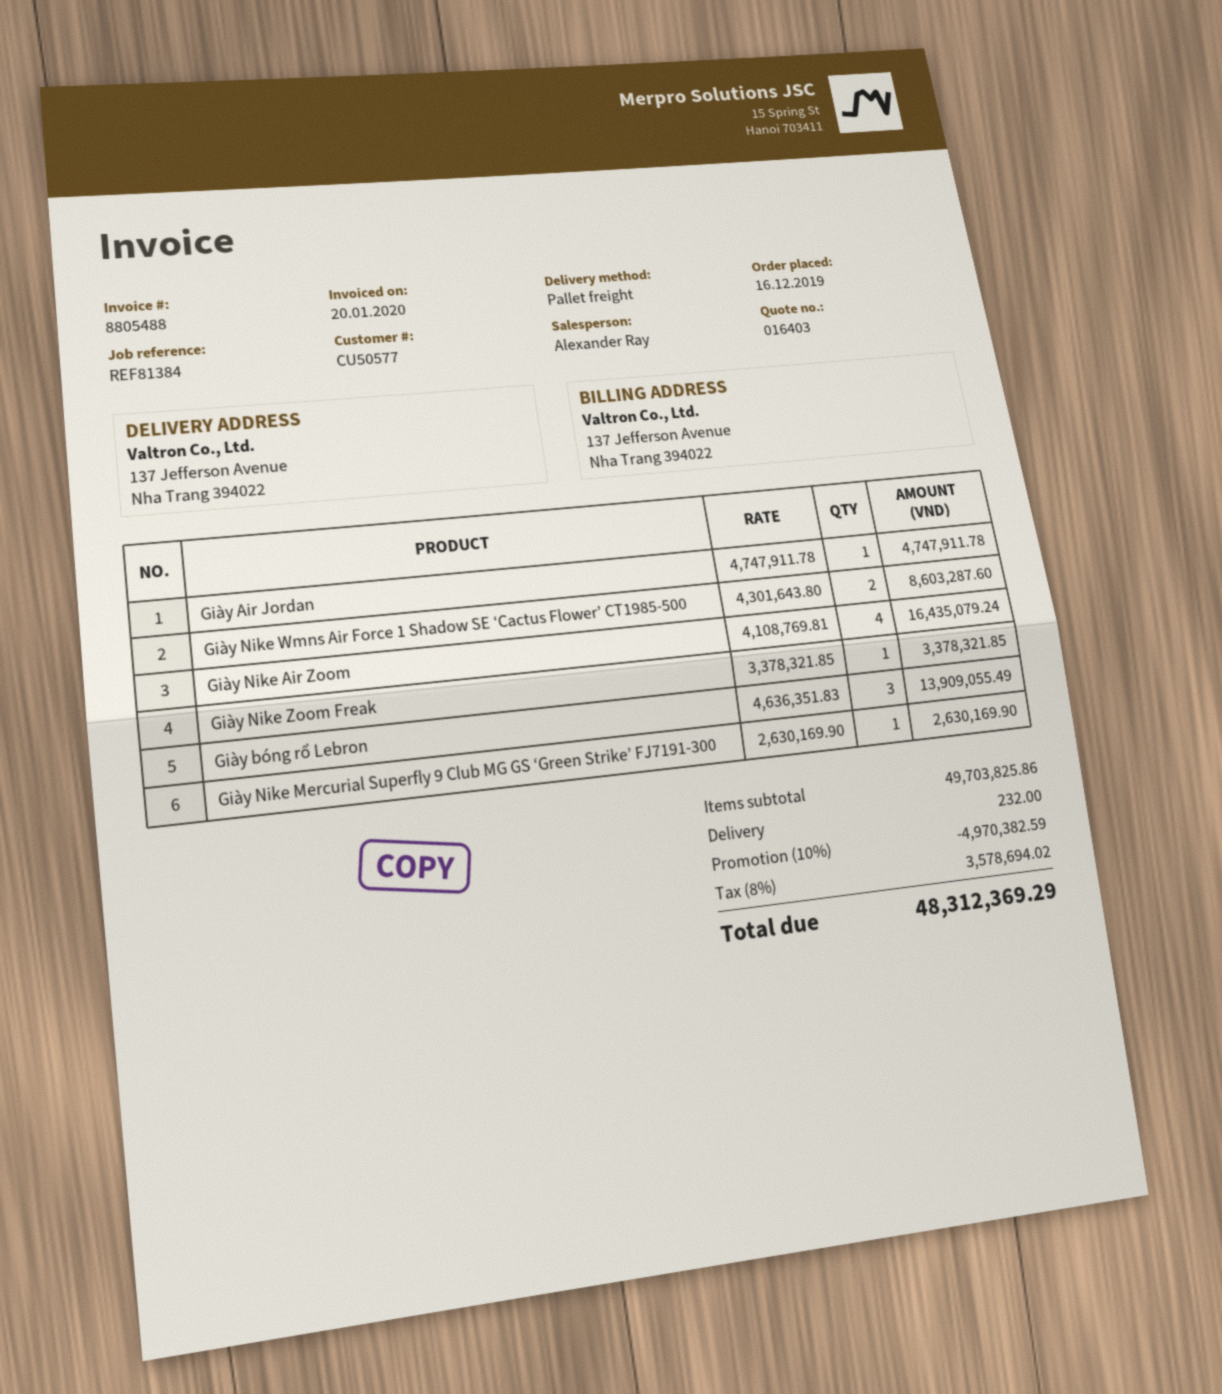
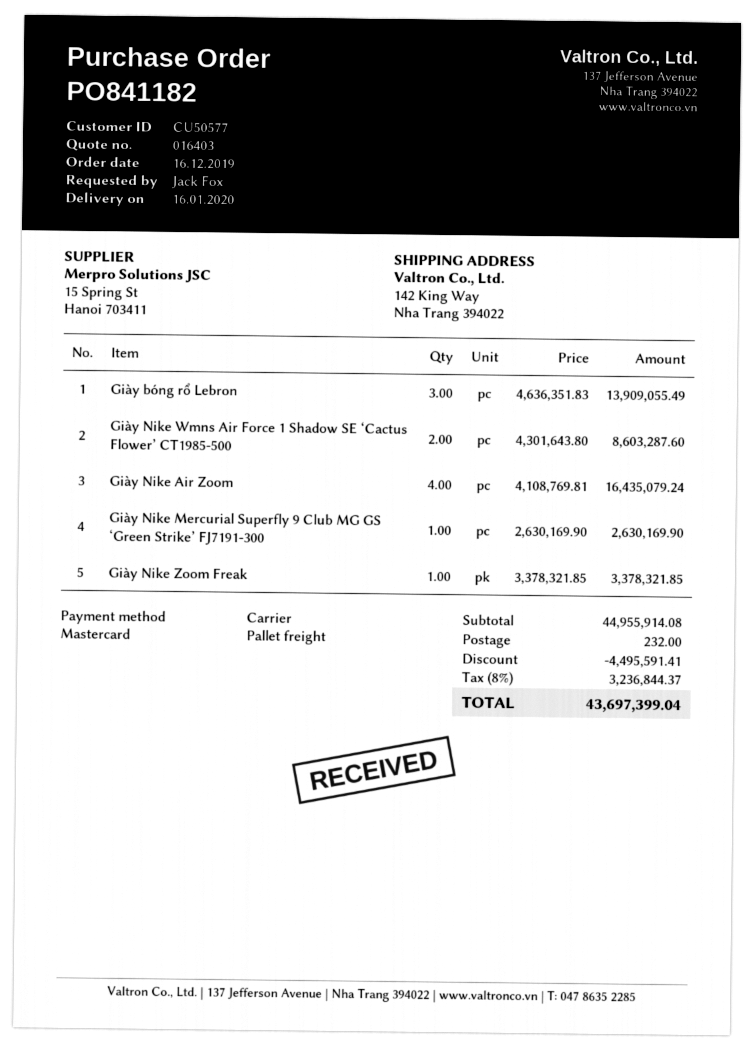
ship to: 137 Jefferson Avenue, Nha Trang 394022 -> 142 King Way, Nha Trang 394022
Giày Air Jordan: 1 x 4747911.78 = 4747911.78 -> none
subtotal: 49703825.86 -> 44955914.08
discount: 4970382.59 -> 4495591.41
tax: 8% = 3578694.02 -> 8% = 3236844.37
total: 48312369.29 -> 43697399.04

